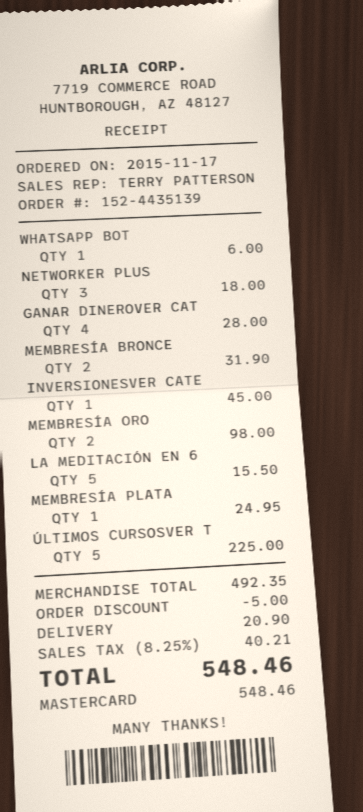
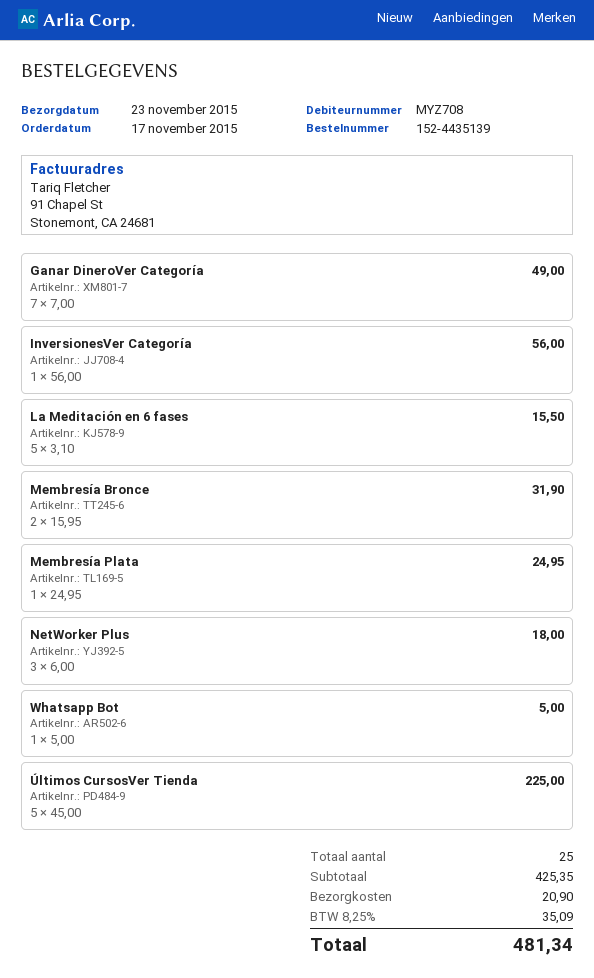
WHATSAPP BOT: 1 for 6.00 -> 1 for 5.00
GANAR DINEROVER CAT: 4 for 28.00 -> 7 for 49.00
INVERSIONESVER CATE: 1 for 45.00 -> 1 for 56.00
MEMBRESÍA ORO: 2 for 98.00 -> none
subtotal: 492.35 -> 425.35
discount: 5.00 -> none
tax: 8.25% = 40.21 -> 8.25% = 35.09
total: 548.46 -> 481.34

